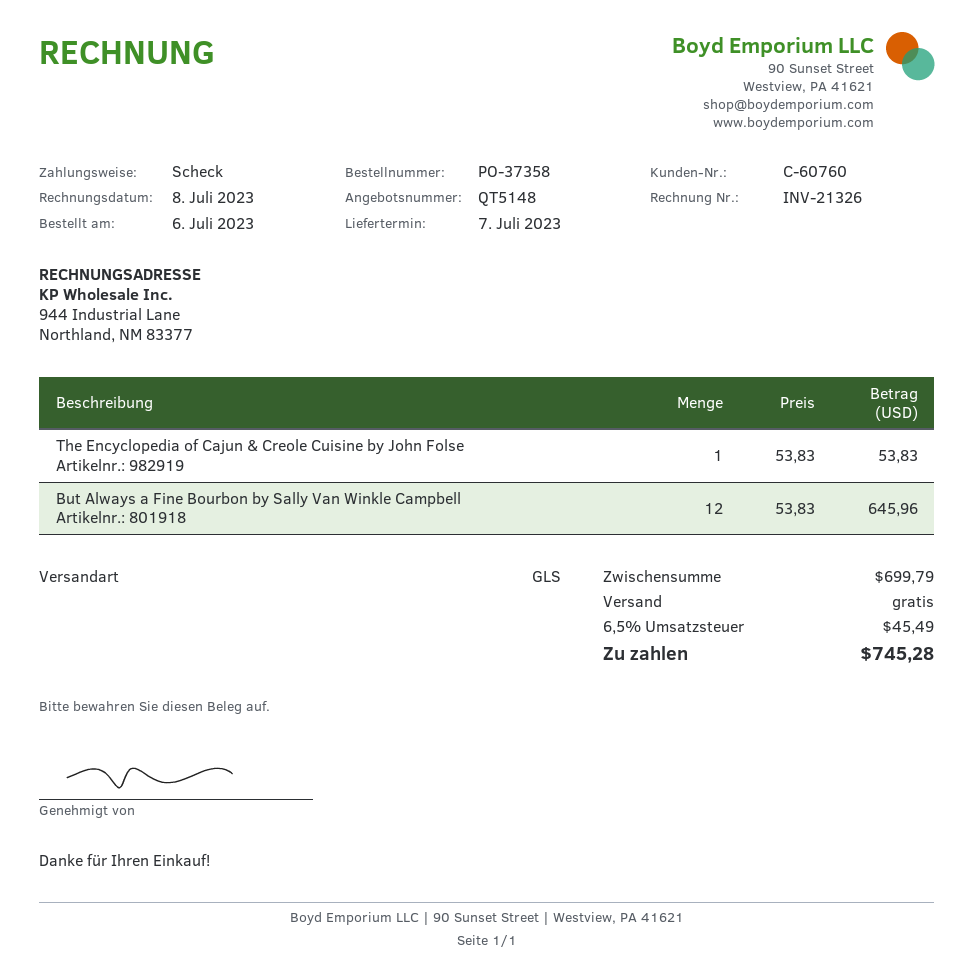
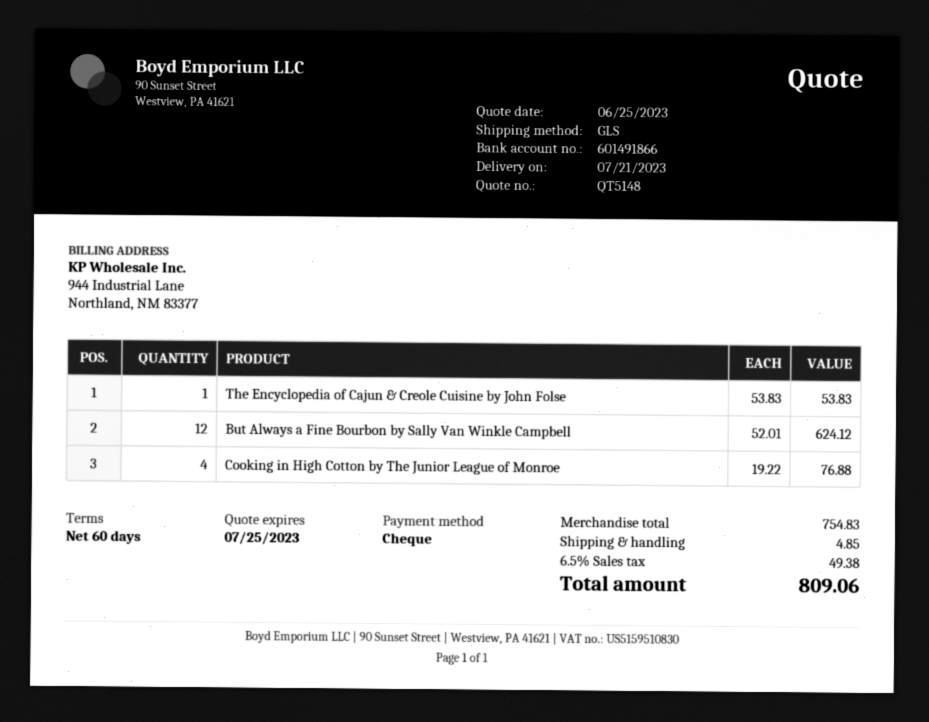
delivery date: 2023-07-07 -> 2023-07-21
But Always a Fine Bourbon by Sally Van Winkle Campbell: 12 x 53.83 = 645.96 -> 12 x 52.01 = 624.12
Cooking in High Cotton by The Junior League of Monroe: none -> 4 x 19.22 = 76.88
subtotal: 699.79 -> 754.83
shipping: 0.00 -> 4.85
tax: 6.5% = 45.49 -> 6.5% = 49.38
total: 745.28 -> 809.06

